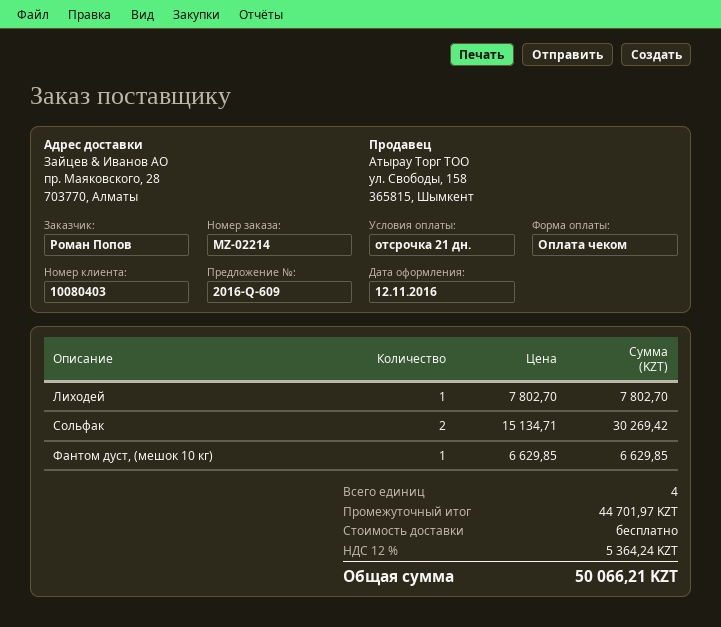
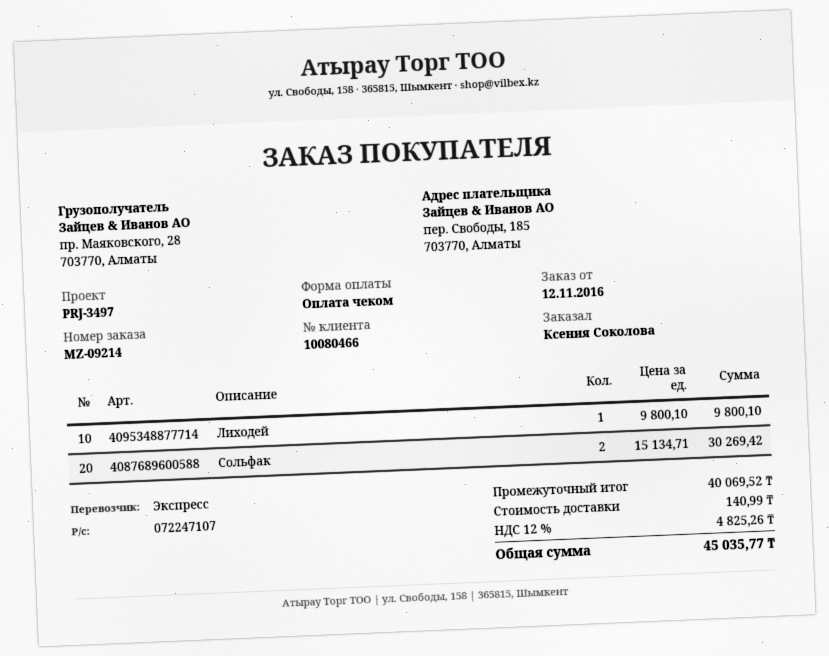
order number: MZ-02214 -> MZ-09214
customer number: 10080403 -> 10080466
ordered by: Роман Попов -> Ксения Соколова
Лиходей: 1 x 7802.70 = 7802.70 -> 1 x 9800.10 = 9800.10
Фантом дуст, (мешок 10 кг): 1 x 6629.85 = 6629.85 -> none
subtotal: 44701.97 -> 40069.52
shipping: 0.00 -> 140.99
tax: 12% = 5364.24 -> 12% = 4825.26
total: 50066.21 -> 45035.77

